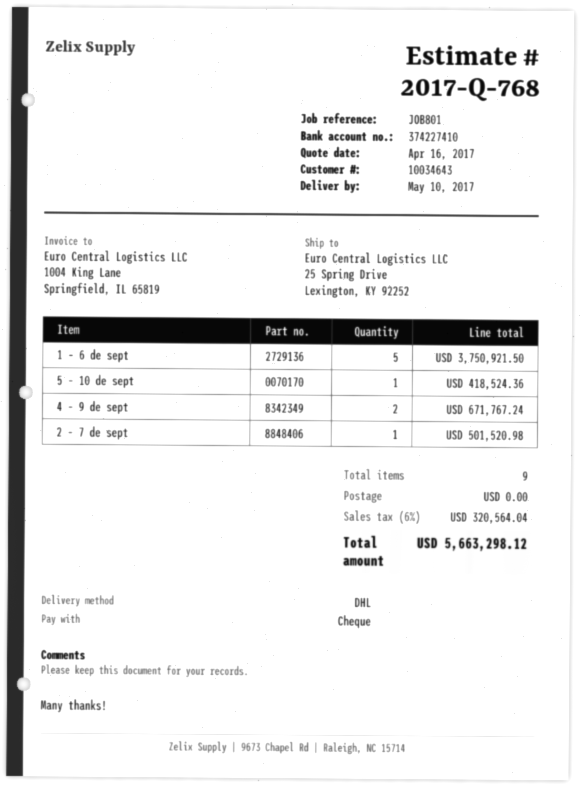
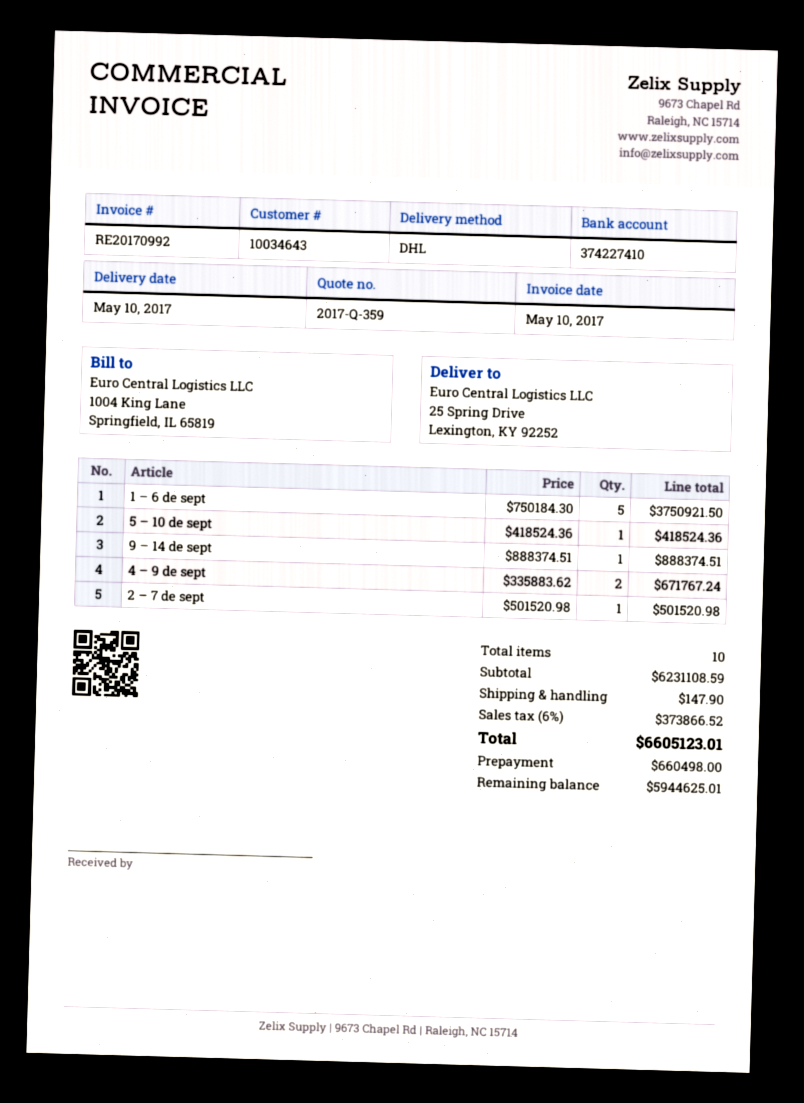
quote number: 2017-Q-768 -> 2017-Q-359
9 – 14 de sept: none -> 1 for 888374.51
total quantity: 9 -> 10
shipping: 0.00 -> 147.90
tax: 6% = 320564.04 -> 6% = 373866.52
total: 5663298.12 -> 6605123.01

